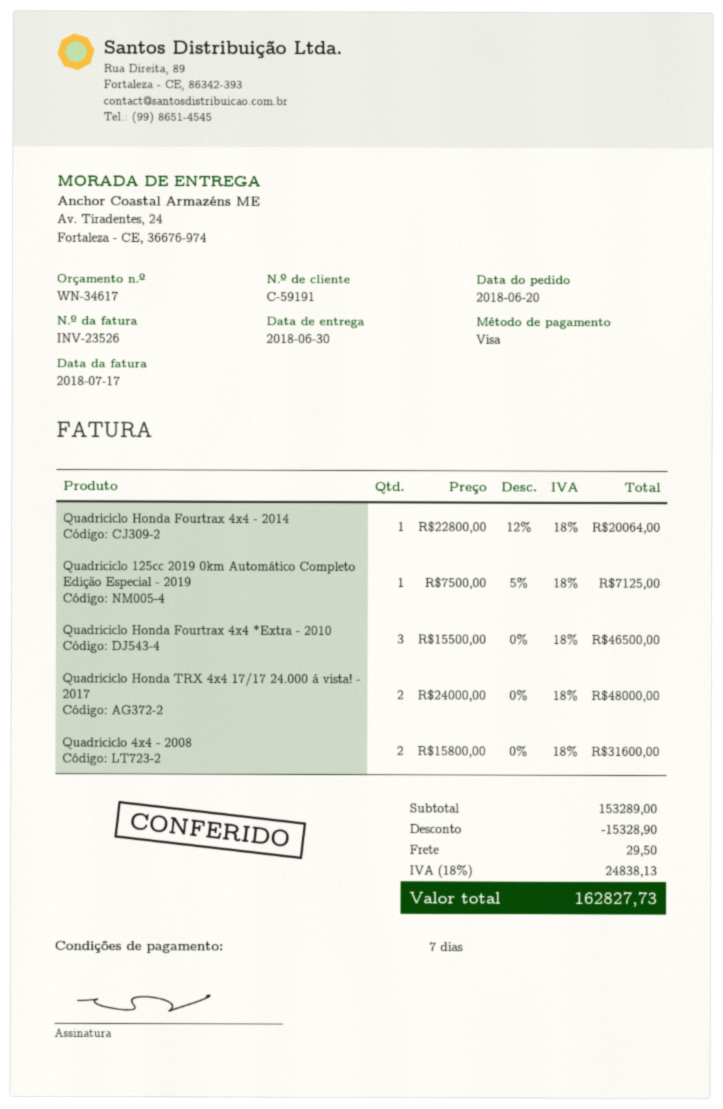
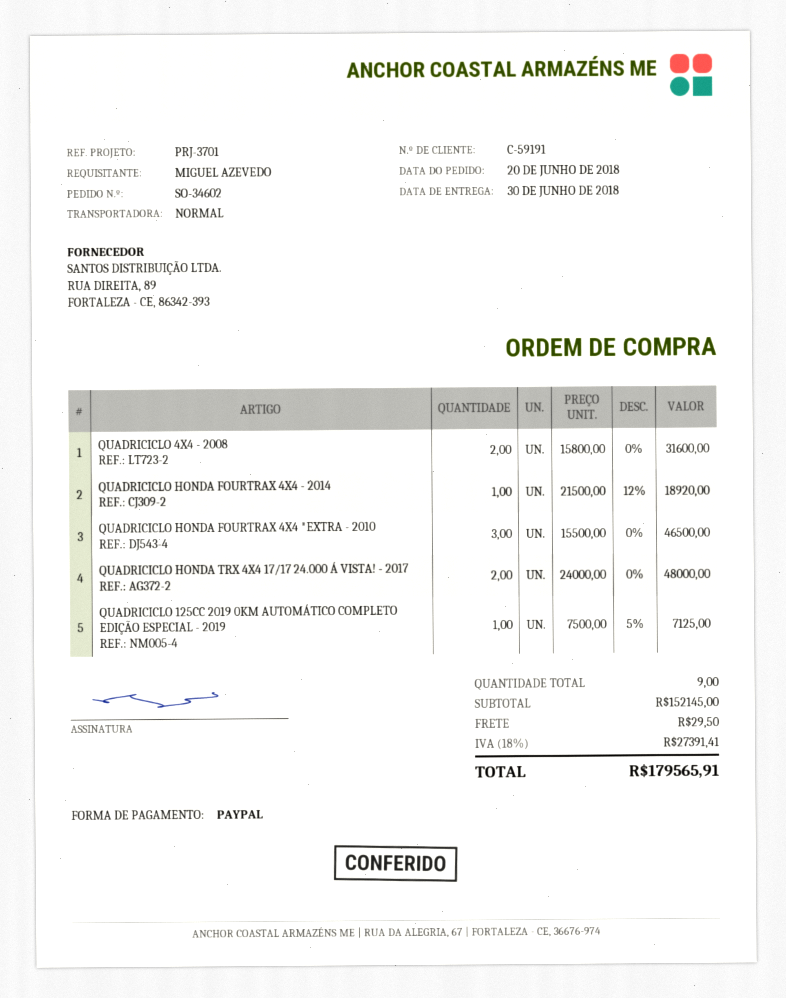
payment method: Visa -> PayPal
Quadriciclo Honda Fourtrax 4x4 - 2014: 1 x 22800.00 - 12% = 20064.00 -> 1 x 21500.00 - 12% = 18920.00
subtotal: 153289.00 -> 152145.00
discount: 15328.90 -> none
tax: 18% = 24838.13 -> 18% = 27391.41
total: 162827.73 -> 179565.91

